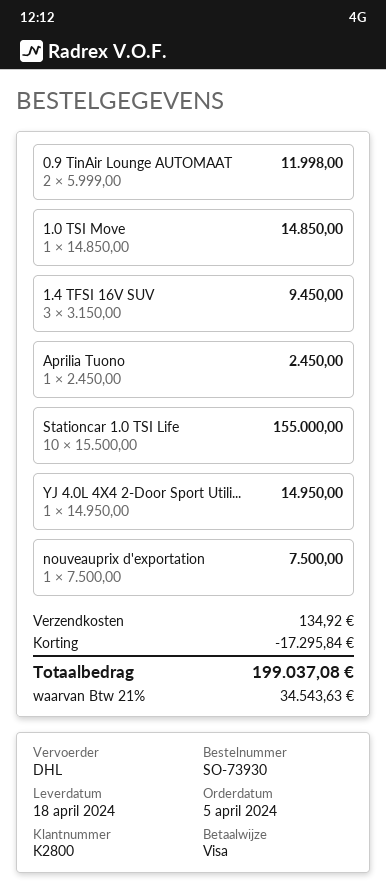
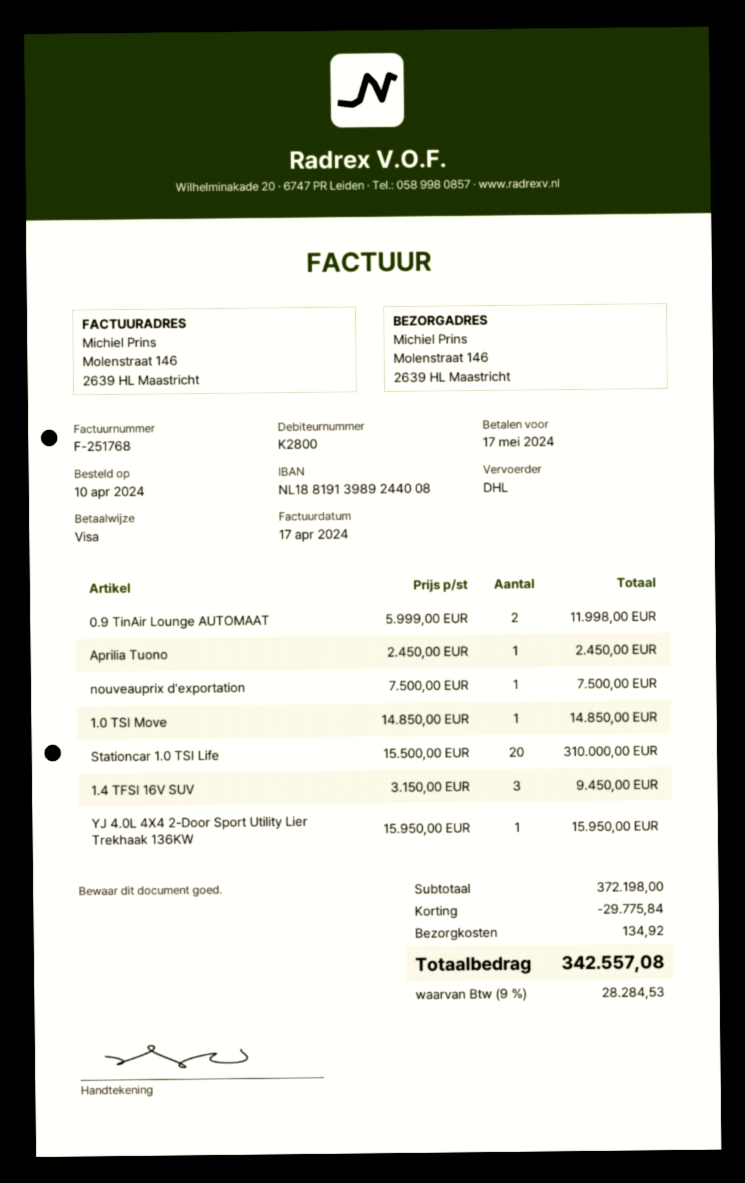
order date: 2024-04-05 -> 2024-04-10
Stationcar 1.0 TSI Life: 10 x 15500.00 = 155000.00 -> 20 x 15500.00 = 310000.00
YJ 4.0L 4X4 2-Door Sport Utili...: 1 x 14950.00 = 14950.00 -> 1 x 15950.00 = 15950.00
discount: 17295.84 -> 29775.84
tax: 21% = 34543.63 -> 9% = 28284.53
total: 199037.08 -> 342557.08

